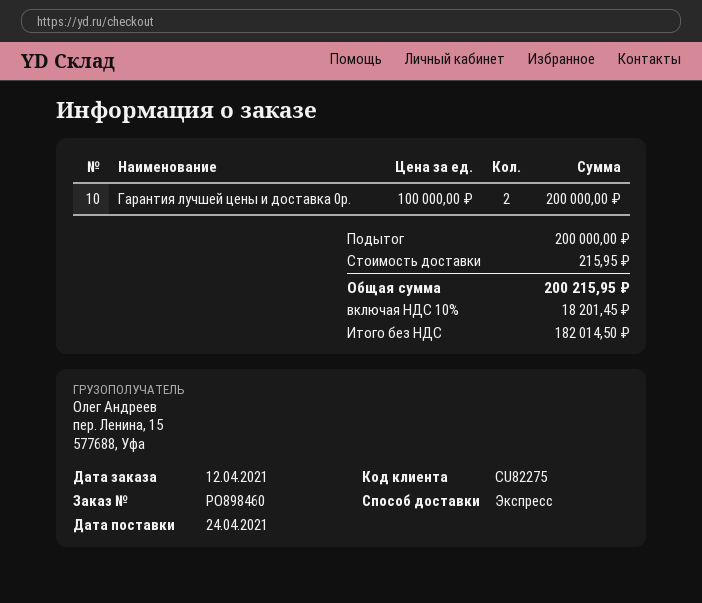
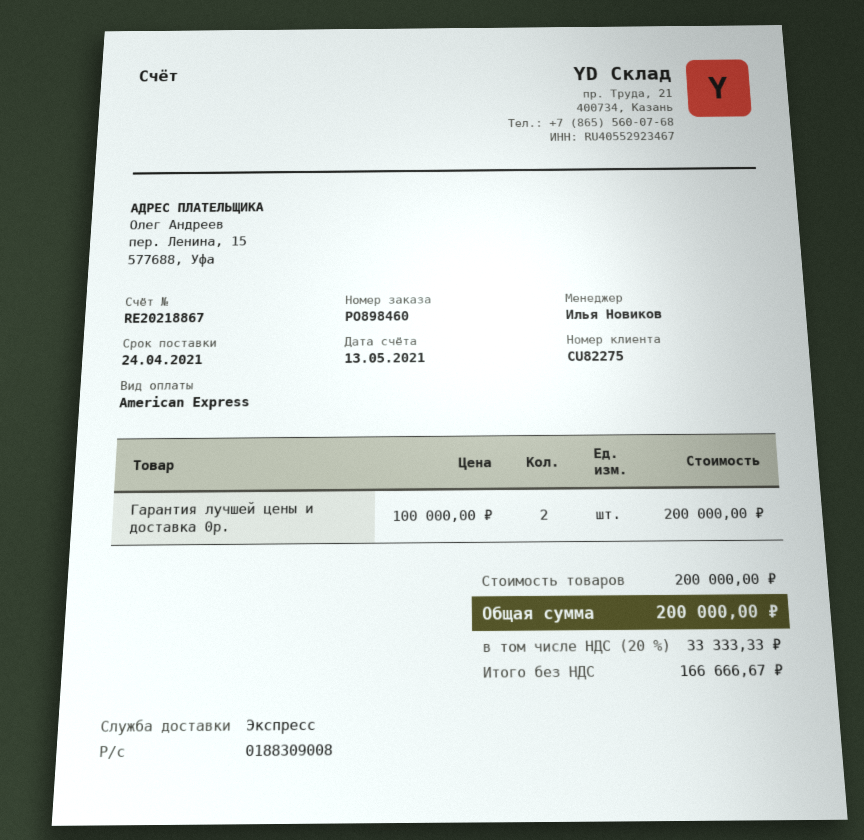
shipping: 215.95 -> none
net: 182014.50 -> 166666.67
tax: 10% = 18201.45 -> 20% = 33333.33
total: 200215.95 -> 200000.00

